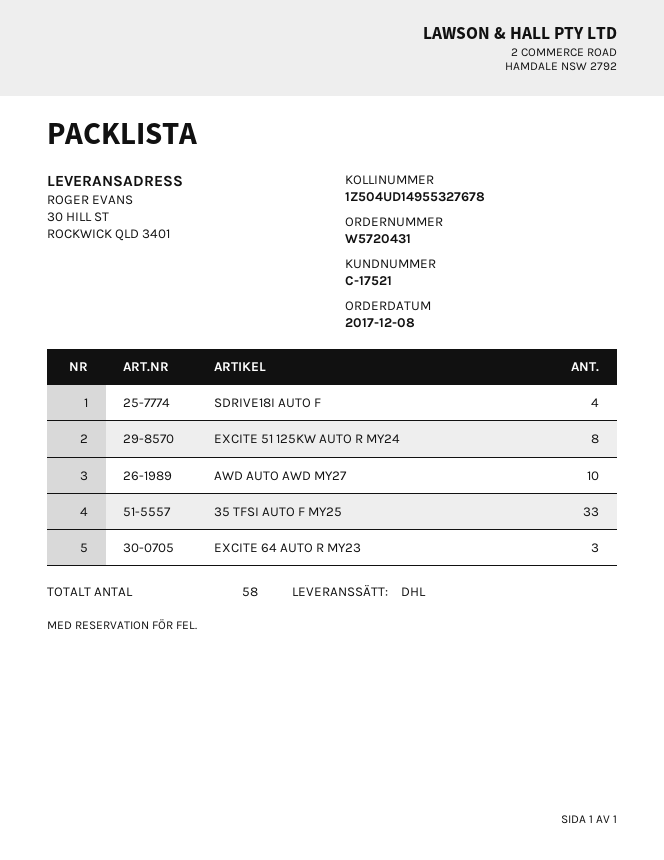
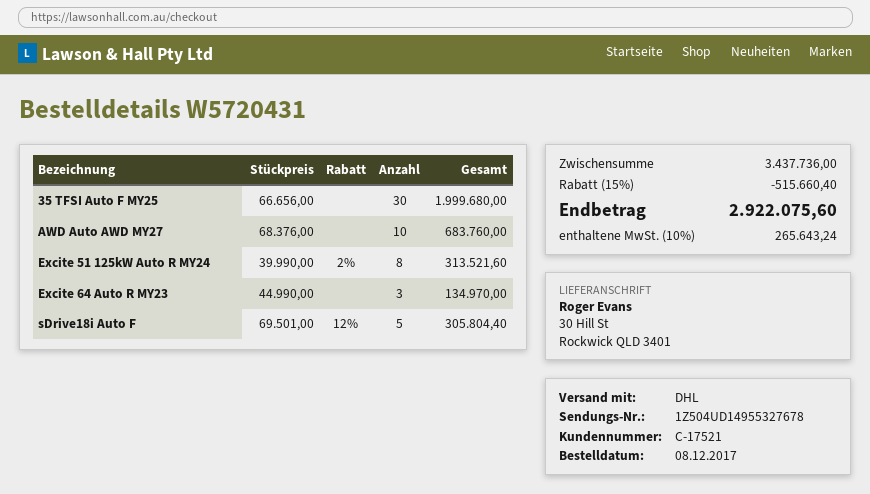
SDRIVE18I AUTO F: 4 -> 5
35 TFSI AUTO F MY25: 33 -> 30

